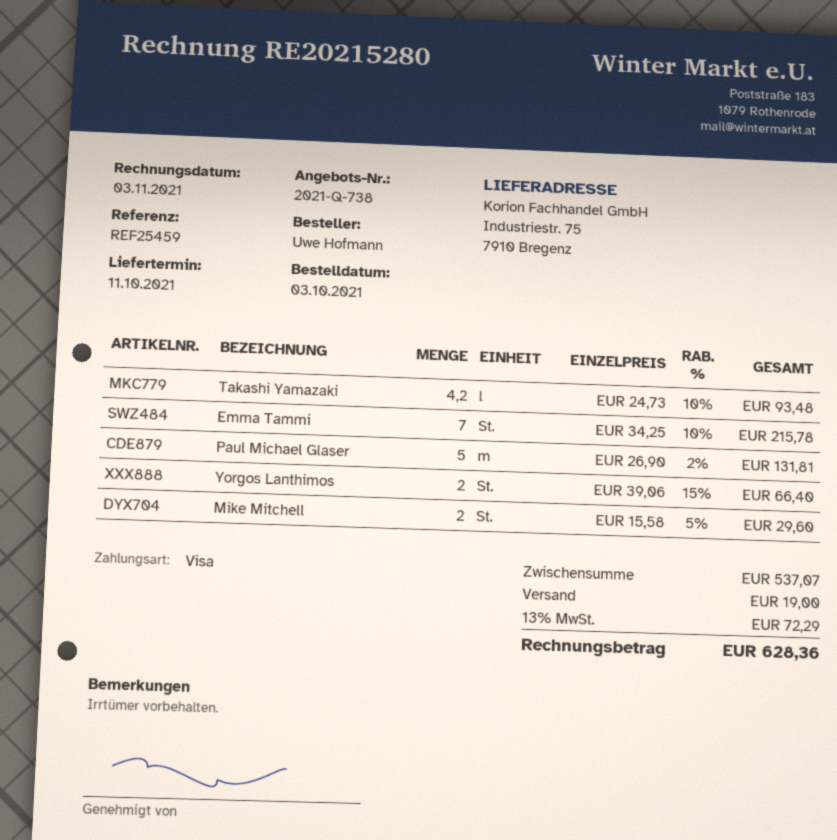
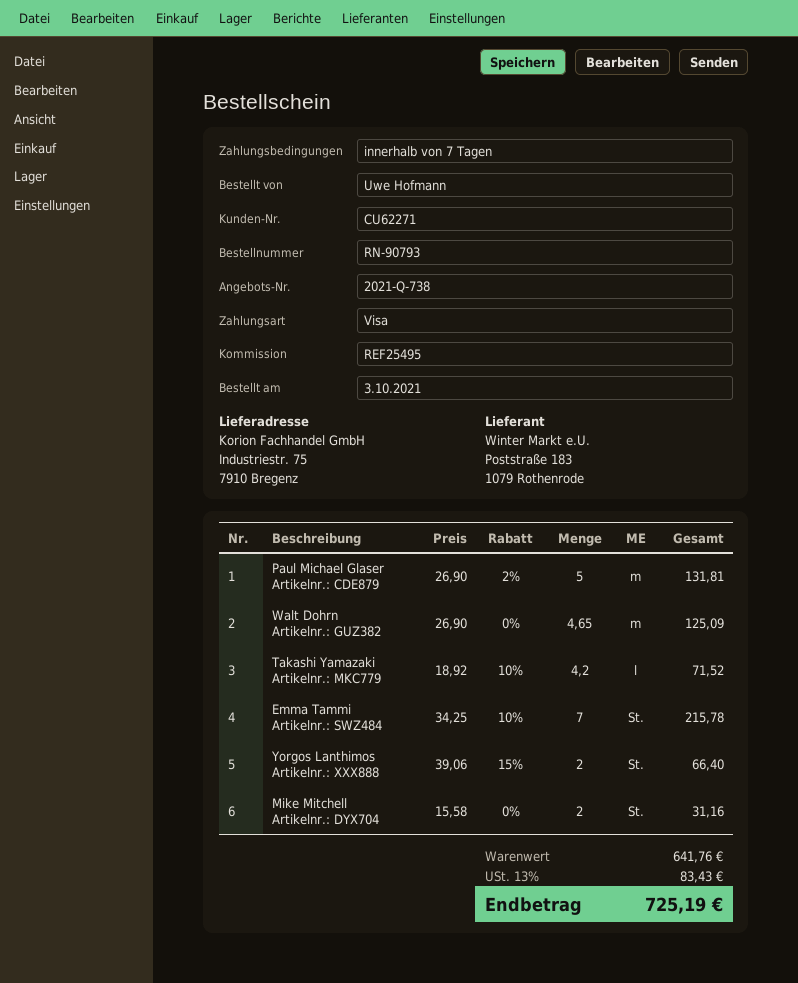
reference: REF25459 -> REF25495
Takashi Yamazaki: 4.2 x 24.73 - 10% = 93.48 -> 4.2 x 18.92 - 10% = 71.52
Mike Mitchell: 2 x 15.58 - 5% = 29.60 -> 2 x 15.58 = 31.16
Walt Dohrn: none -> 4.65 x 26.90 = 125.09
subtotal: 537.07 -> 641.76
shipping: 19.00 -> none
tax: 13% = 72.29 -> 13% = 83.43
total: 628.36 -> 725.19

